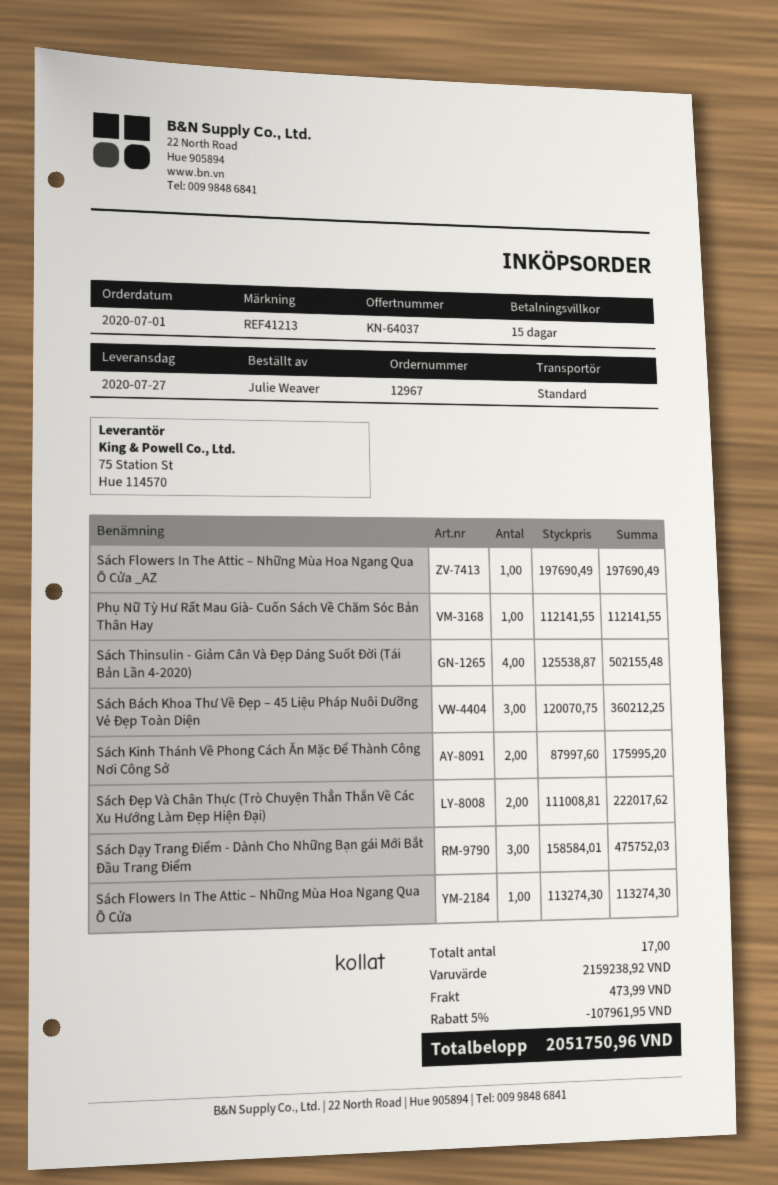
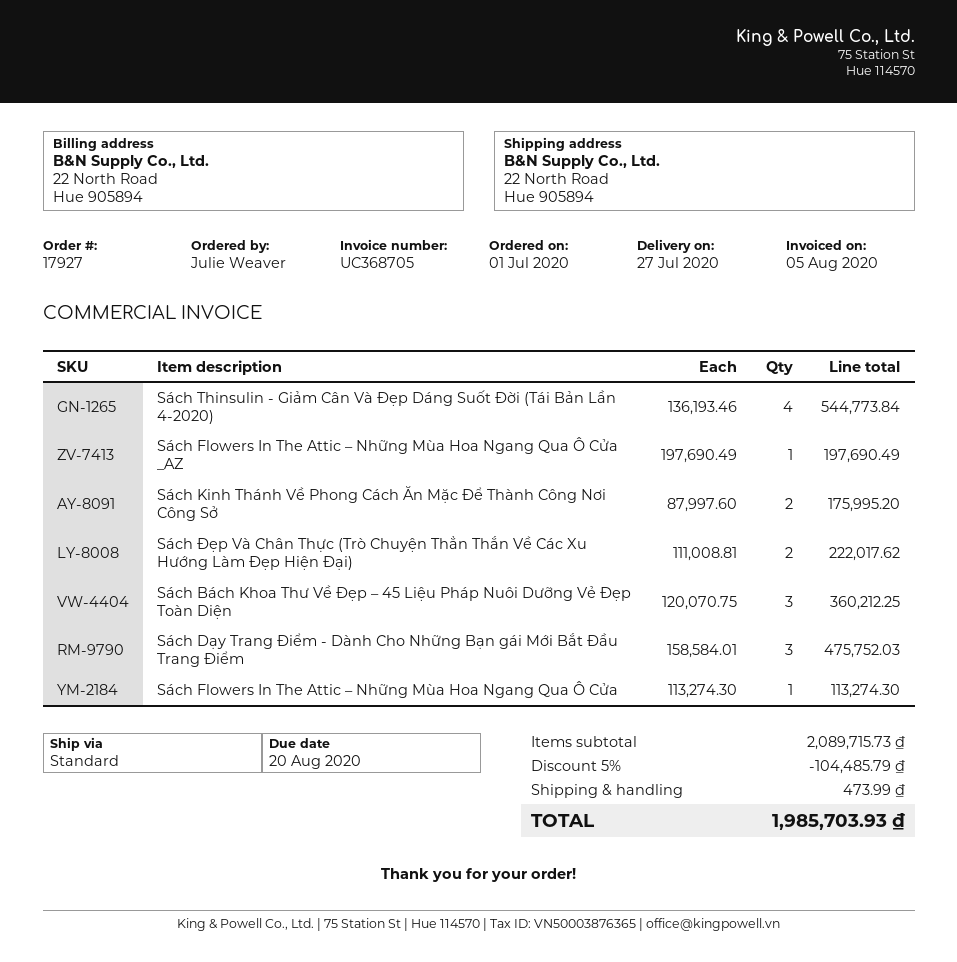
order number: 12967 -> 17927
Phụ Nữ Tỳ Hư Rất Mau Già- Cuốn Sách Về Chăm Sóc Bản Thân Hay: 1 x 112141.55 = 112141.55 -> none
Sách Thinsulin - Giảm Cân Và Đẹp Dáng Suốt Đời (Tái Bản Lần 4-2020): 4 x 125538.87 = 502155.48 -> 4 x 136193.46 = 544773.84
subtotal: 2159238.92 -> 2089715.73
discount: 5% = 107961.95 -> 5% = 104485.79
total: 2051750.96 -> 1985703.93

